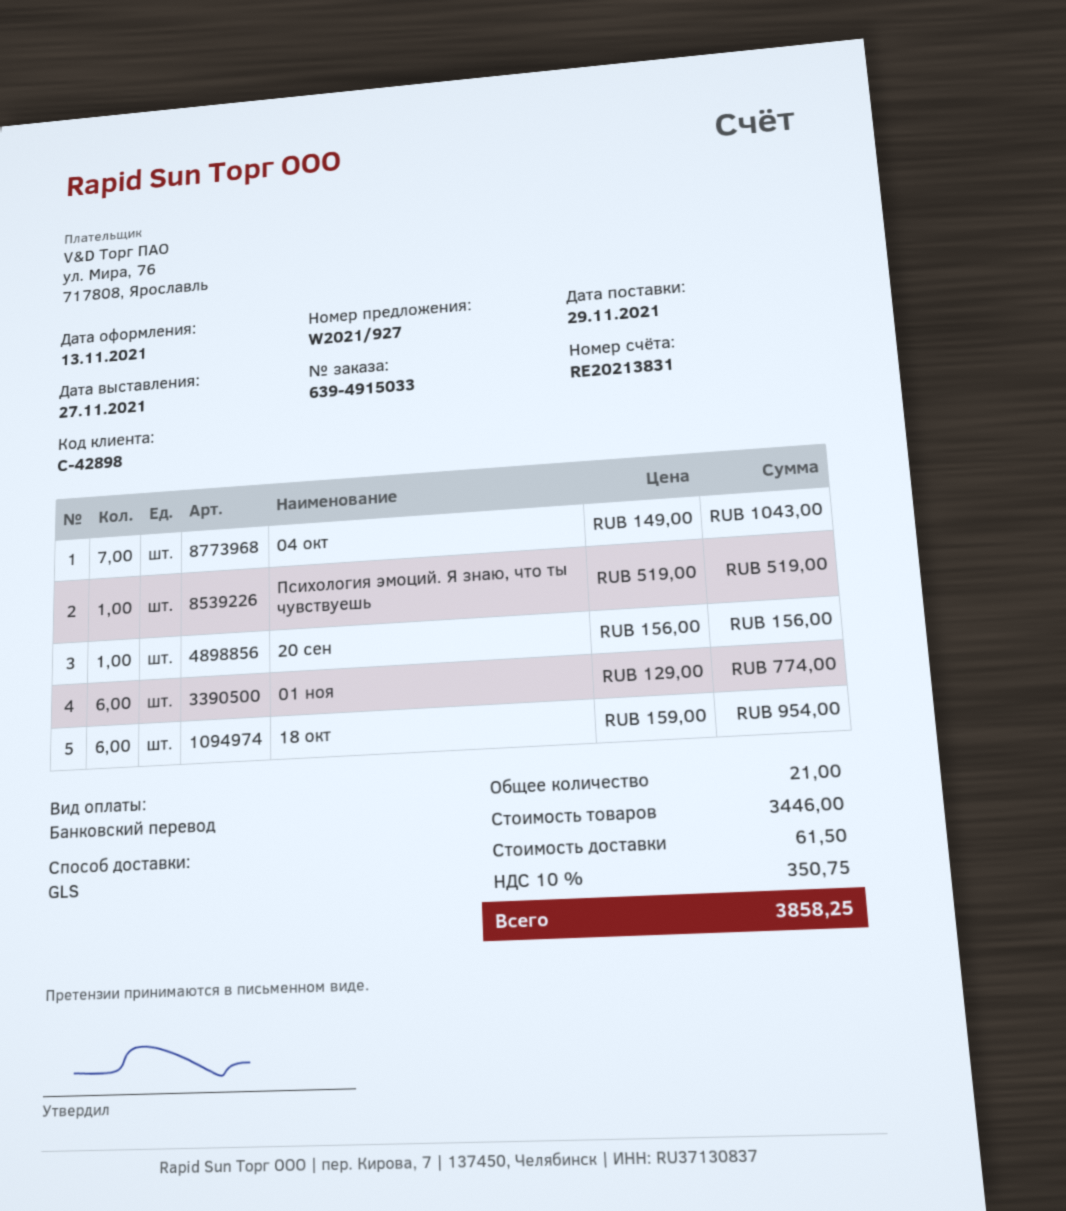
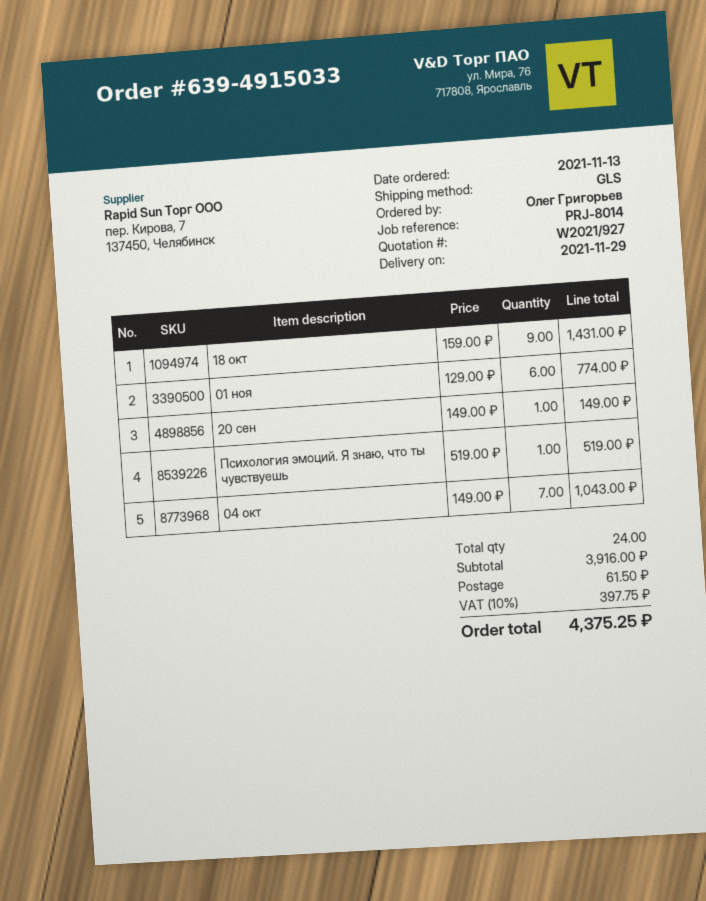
20 сен: 1 x 156.00 = 156.00 -> 1 x 149.00 = 149.00
18 окт: 6 x 159.00 = 954.00 -> 9 x 159.00 = 1431.00
total quantity: 21 -> 24
subtotal: 3446.00 -> 3916.00
tax: 10% = 350.75 -> 10% = 397.75
total: 3858.25 -> 4375.25

